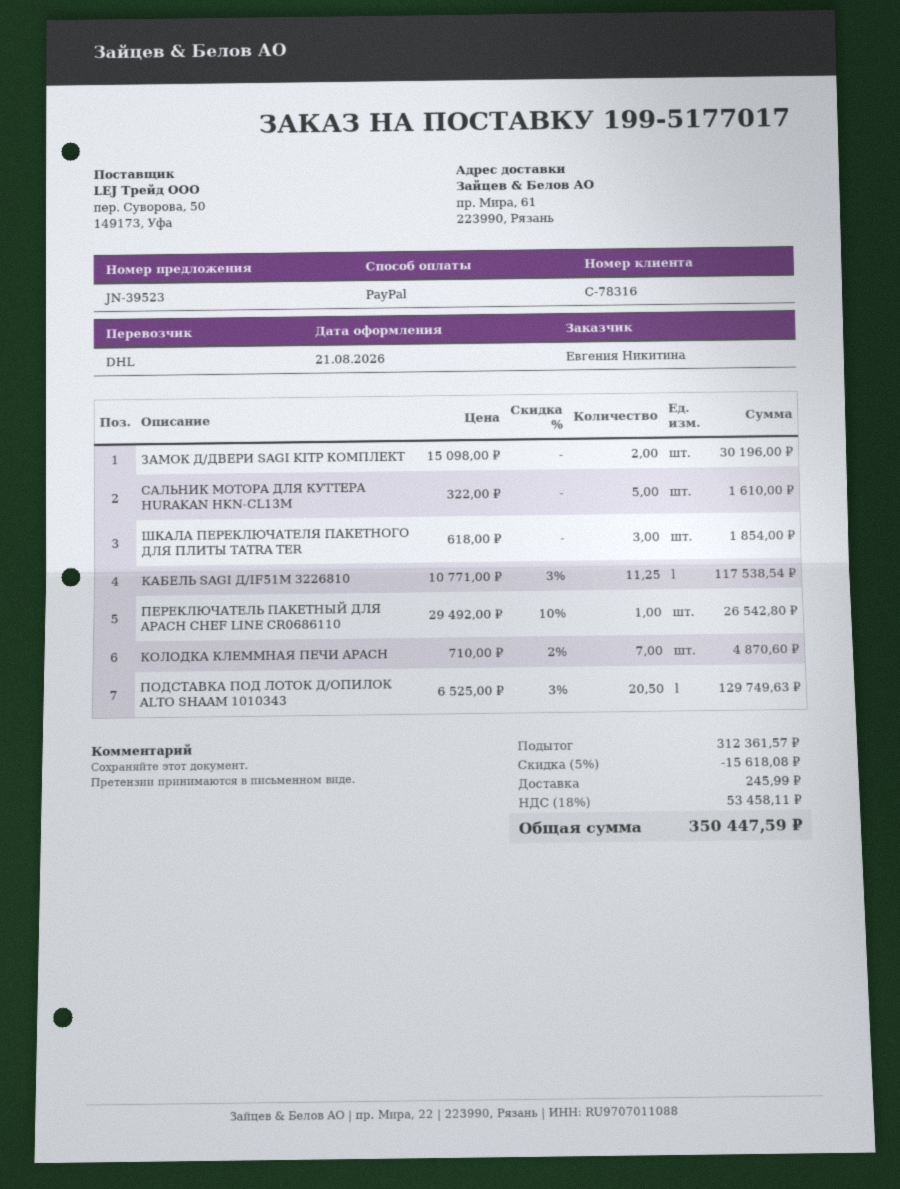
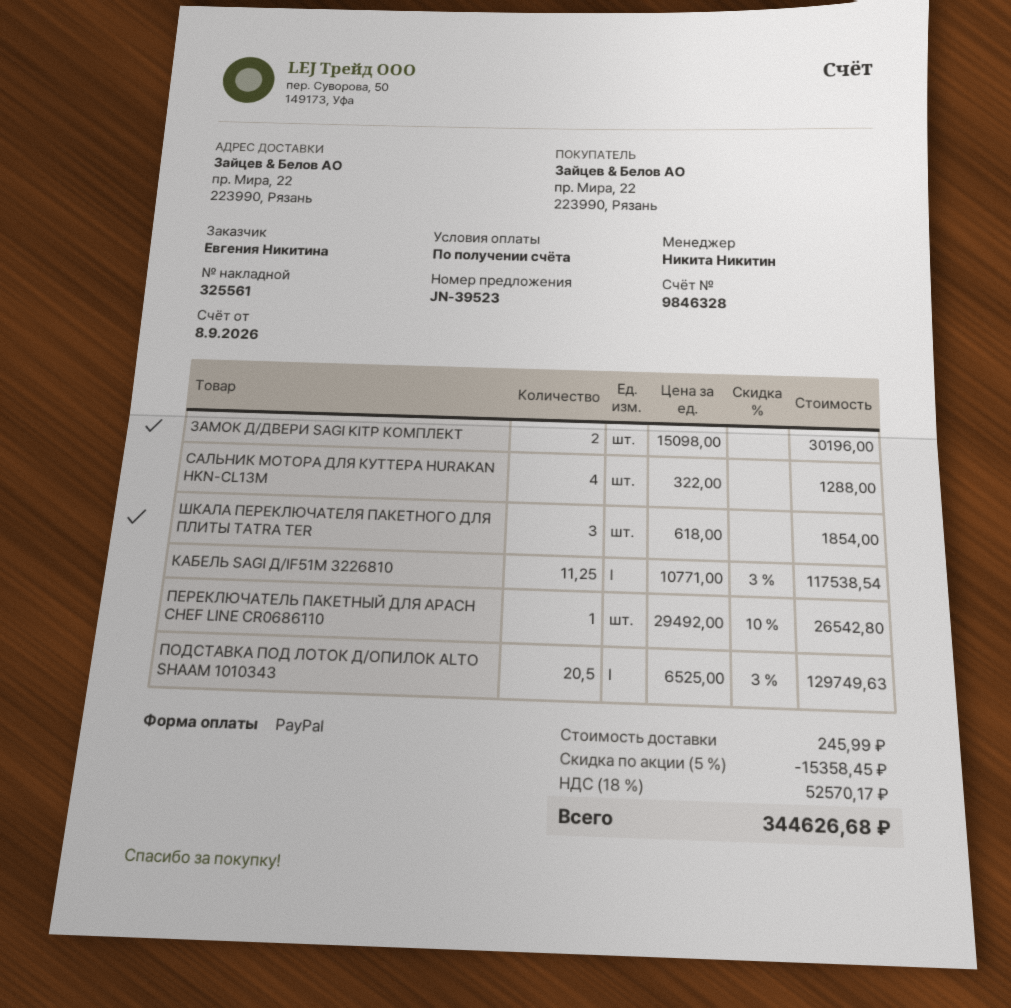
ship to: пр. Мира, 61, 223990, Рязань -> пр. Мира, 22, 223990, Рязань
САЛЬНИК МОТОРА ДЛЯ КУТТЕРА HURAKAN HKN-CL13M: 5 x 322.00 = 1610.00 -> 4 x 322.00 = 1288.00
КОЛОДКА КЛЕММНАЯ ПЕЧИ APACH: 7 x 710.00 - 2% = 4870.60 -> none
discount: 5% = 15618.08 -> 5% = 15358.45
tax: 18% = 53458.11 -> 18% = 52570.17
total: 350447.59 -> 344626.68

